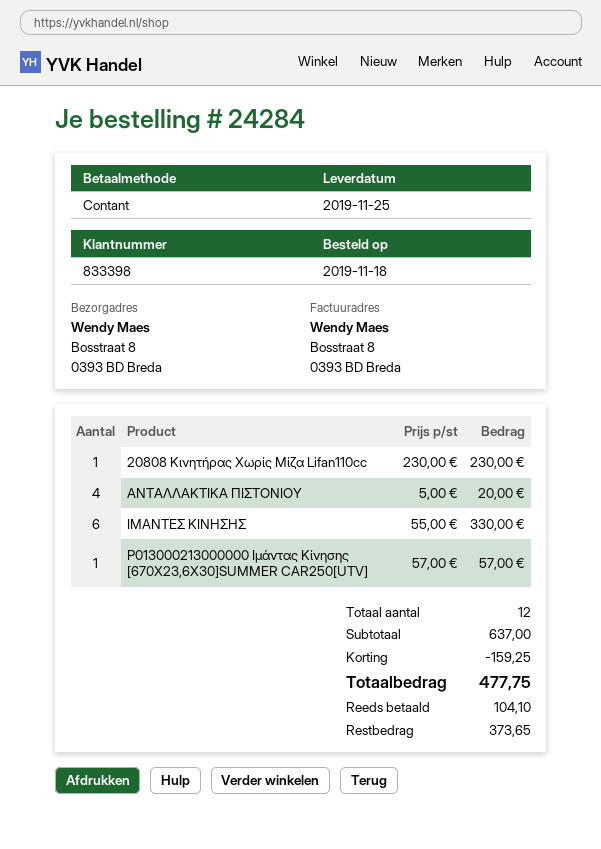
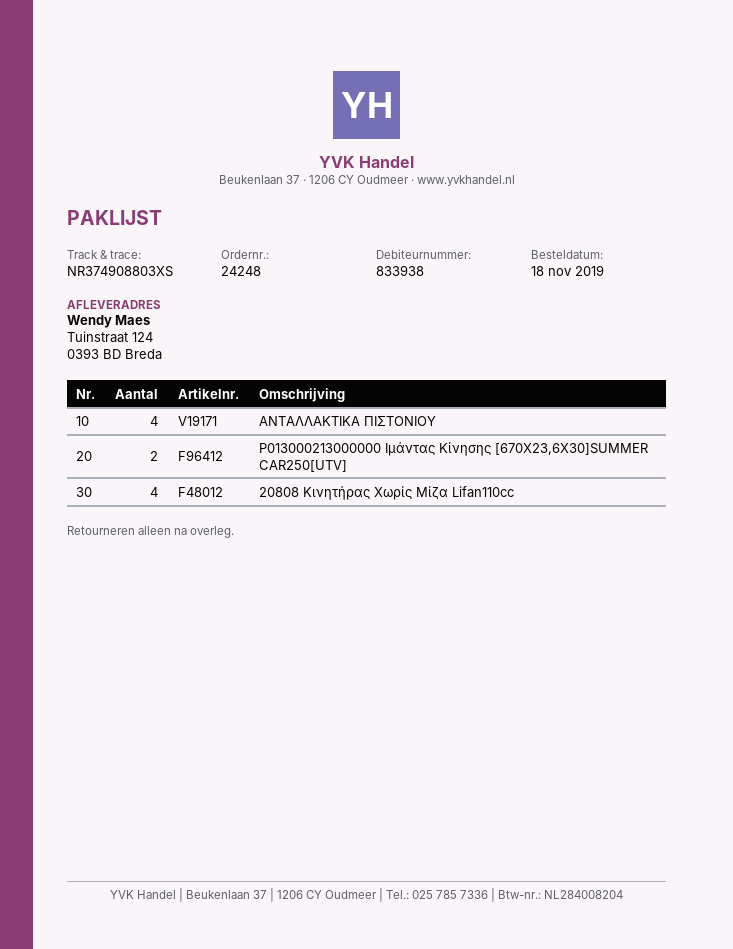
order number: 24284 -> 24248
customer number: 833398 -> 833938
ship to: Bosstraat 8, 0393 BD Breda -> Tuinstraat 124, 0393 BD Breda
20808 Κινητήρας Χωρίς Μίζα Lifan110cc: 1 -> 4
ΙΜΑΝΤΕΣ ΚΙΝΗΣΗΣ: 6 -> none
P013000213000000 Ιμάντας Κίνησης [670X23,6X30]SUMMER CAR250[UTV]: 1 -> 2

